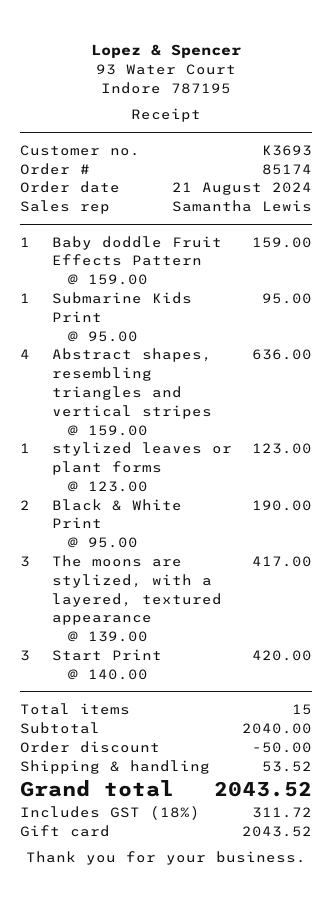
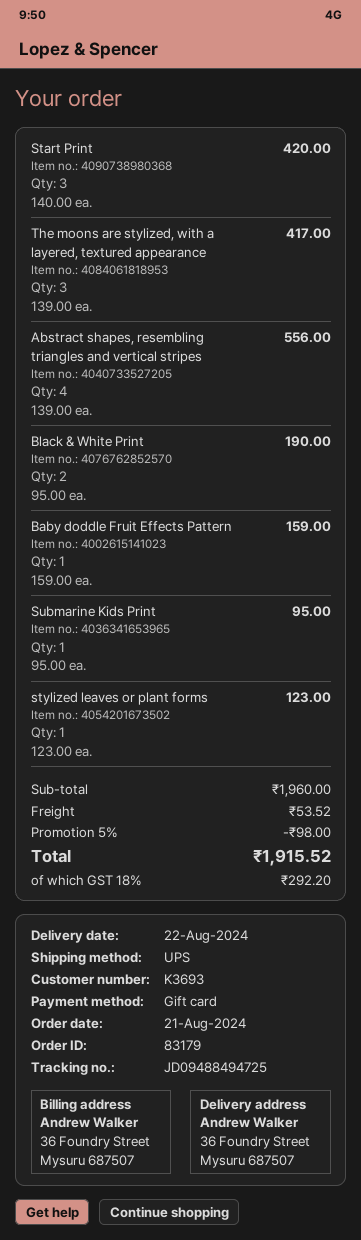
order number: 85174 -> 83179
Abstract shapes, resembling triangles and vertical stripes: 4 x 159.00 = 636.00 -> 4 x 139.00 = 556.00
subtotal: 2040.00 -> 1960.00
discount: 50.00 -> 98.00
tax: 18% = 311.72 -> 18% = 292.20
total: 2043.52 -> 1915.52

